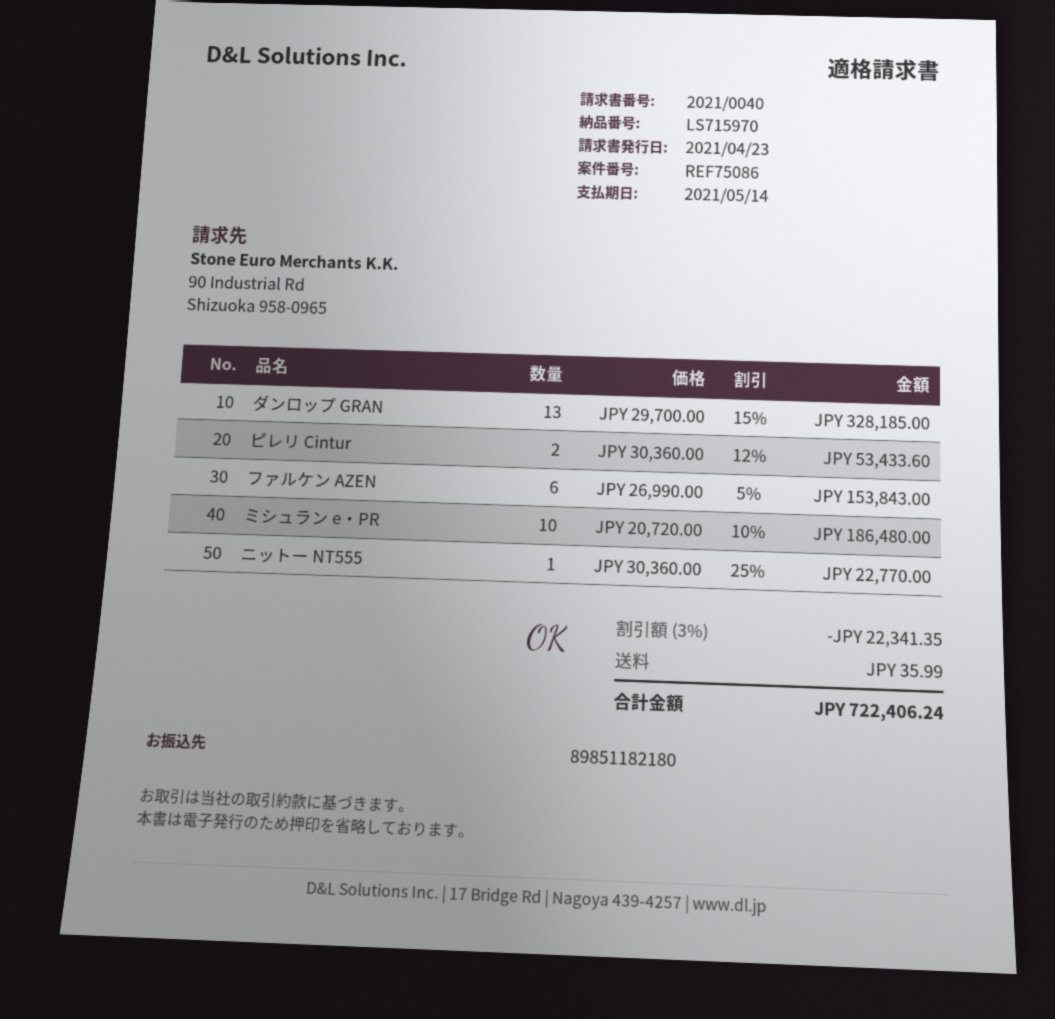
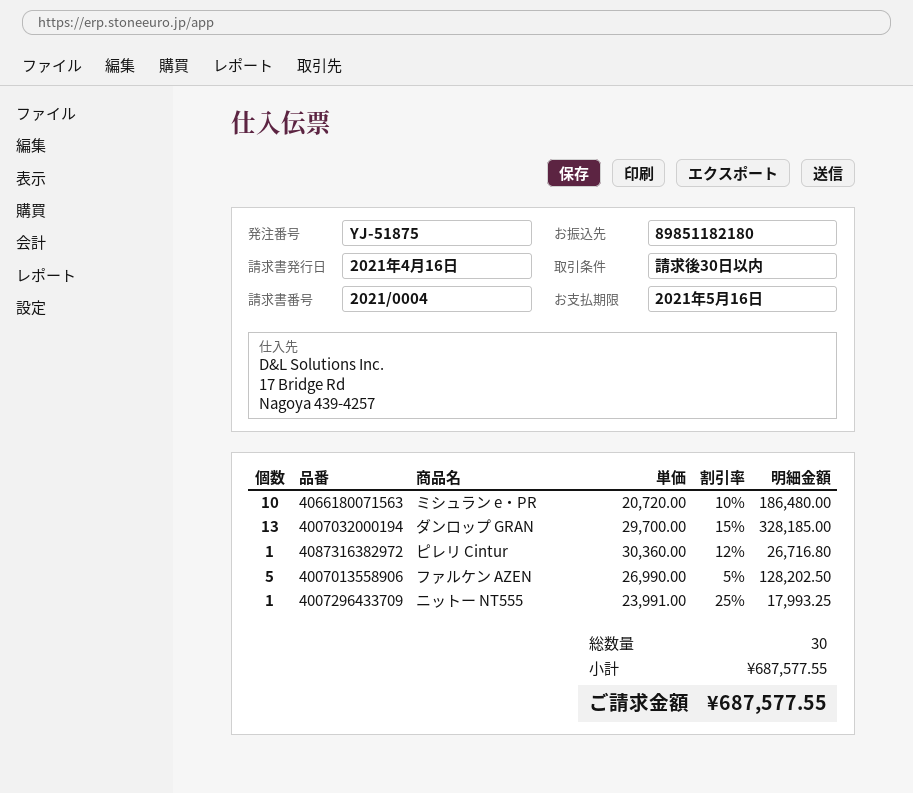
invoice number: 2021/0040 -> 2021/0004
invoice date: 2021-04-23 -> 2021-04-16
due date: 2021-05-14 -> 2021-05-16
ピレリ Cintur: 2 x 30360.00 - 12% = 53433.60 -> 1 x 30360.00 - 12% = 26716.80
ファルケン AZEN: 6 x 26990.00 - 5% = 153843.00 -> 5 x 26990.00 - 5% = 128202.50
ニットー NT555: 1 x 30360.00 - 25% = 22770.00 -> 1 x 23991.00 - 25% = 17993.25
discount: 3% = 22341.35 -> none
shipping: 35.99 -> none
total: 722406.24 -> 687577.55

